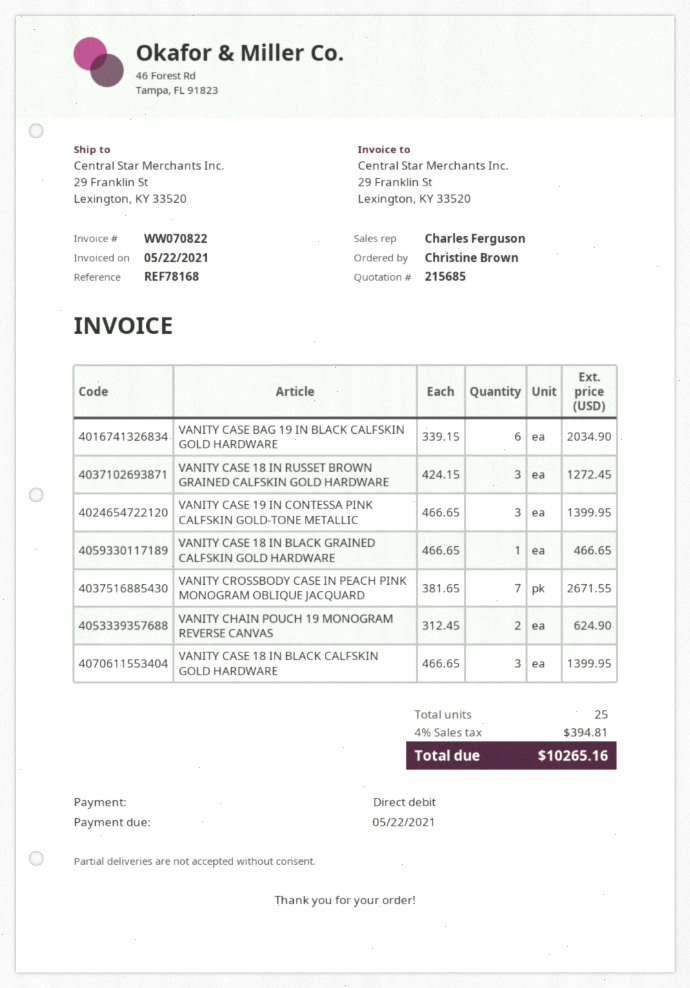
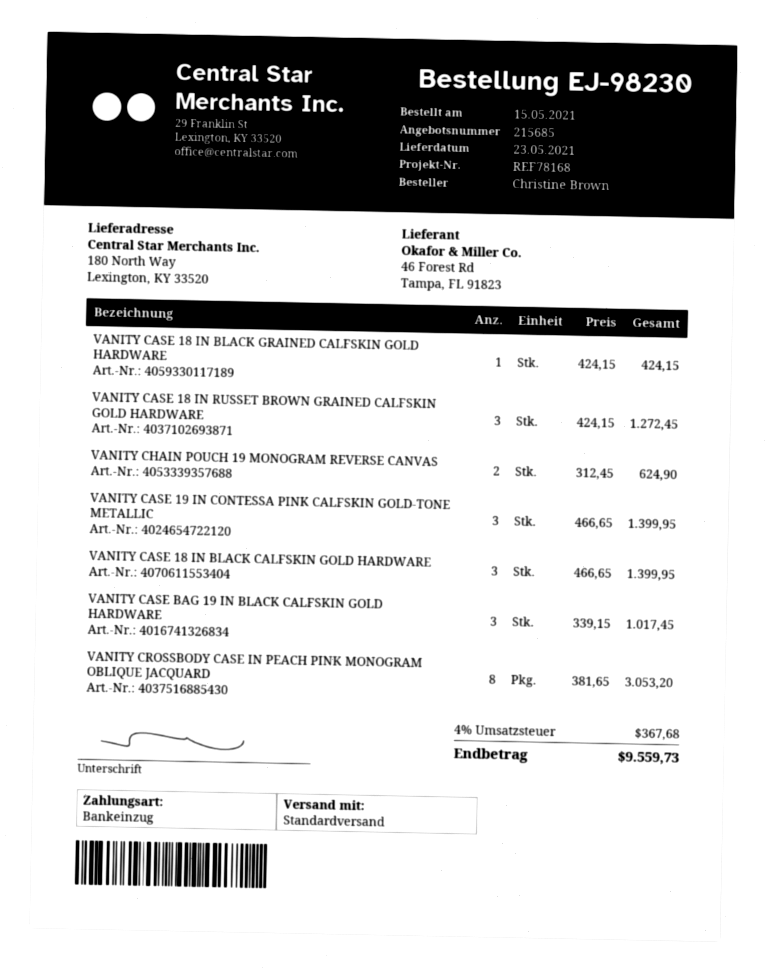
ship to: 29 Franklin St, Lexington, KY 33520 -> 180 North Way, Lexington, KY 33520
VANITY CASE BAG 19 IN BLACK CALFSKIN GOLD HARDWARE: 6 x 339.15 = 2034.90 -> 3 x 339.15 = 1017.45
VANITY CASE 18 IN BLACK GRAINED CALFSKIN GOLD HARDWARE: 1 x 466.65 = 466.65 -> 1 x 424.15 = 424.15
VANITY CROSSBODY CASE IN PEACH PINK MONOGRAM OBLIQUE JACQUARD: 7 x 381.65 = 2671.55 -> 8 x 381.65 = 3053.20
tax: 4% = 394.81 -> 4% = 367.68
total: 10265.16 -> 9559.73

